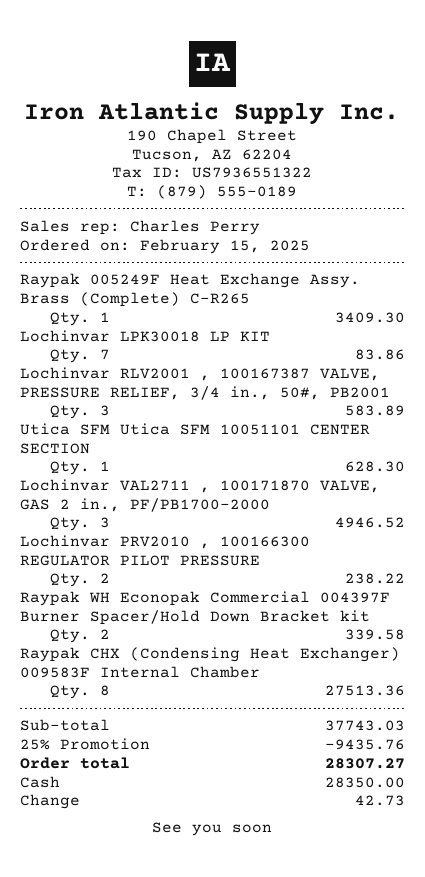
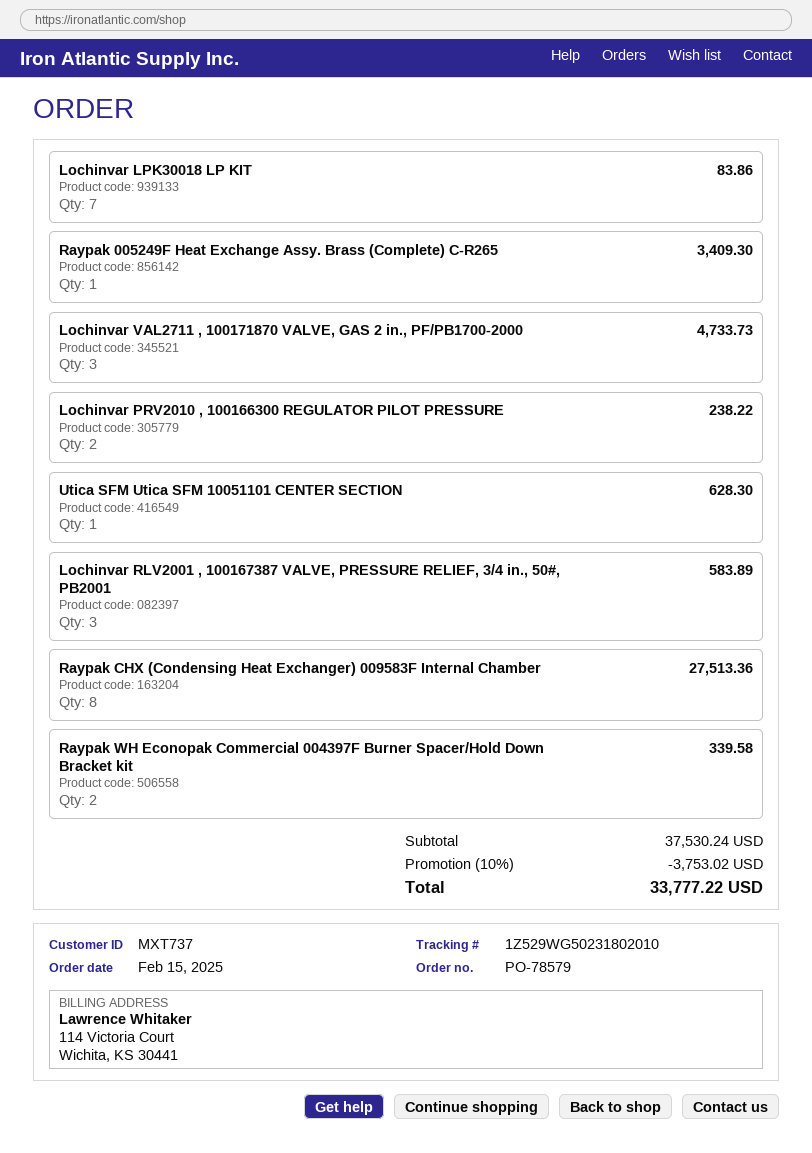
Lochinvar VAL2711 , 100171870 VALVE, GAS 2 in., PF/PB1700-2000: 3 for 4946.52 -> 3 for 4733.73
subtotal: 37743.03 -> 37530.24
discount: 25% = 9435.76 -> 10% = 3753.02
total: 28307.27 -> 33777.22

